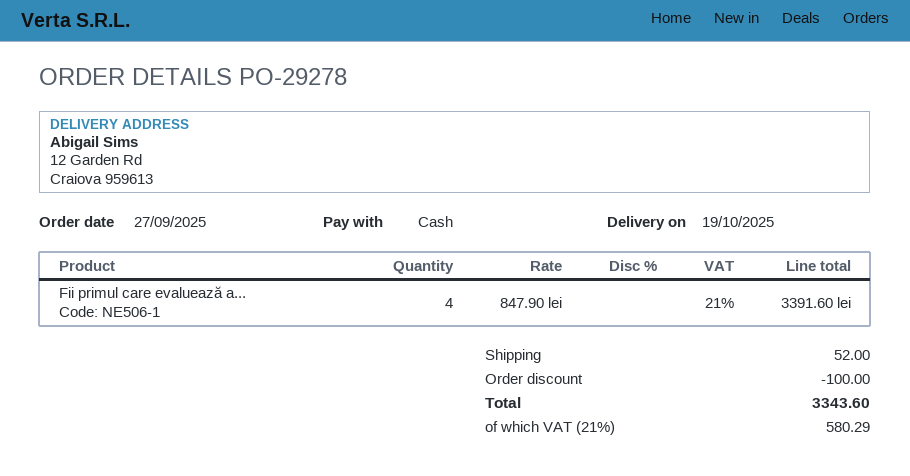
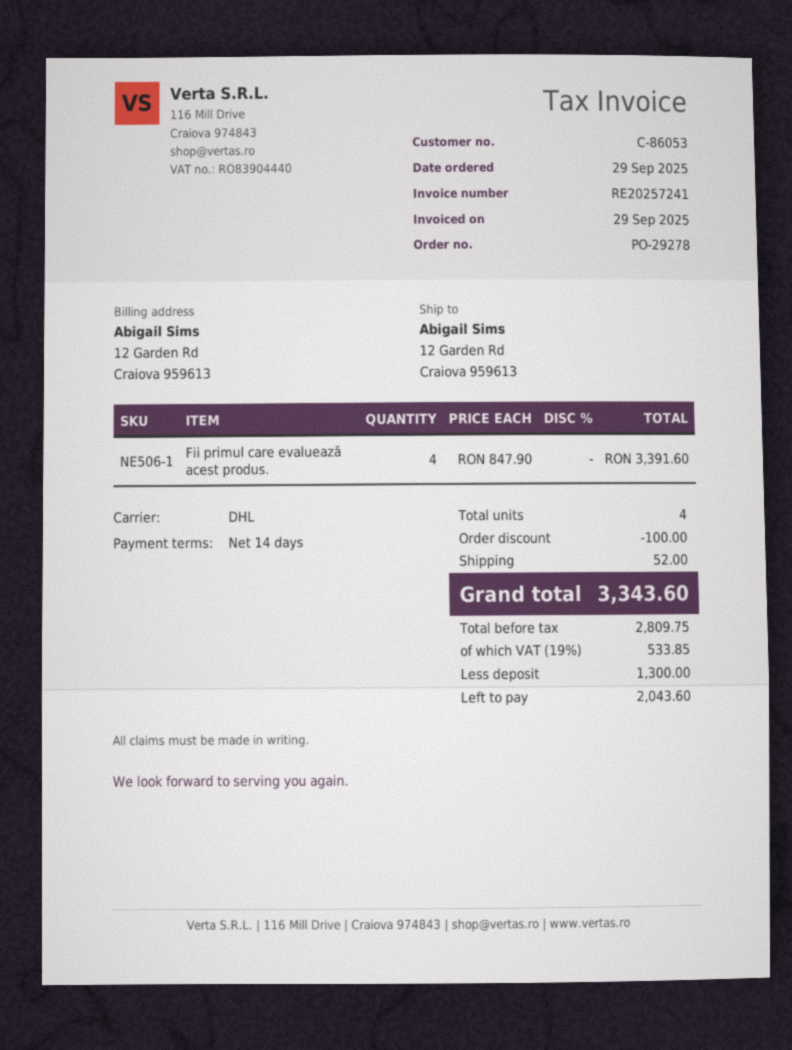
order date: 2025-09-27 -> 2025-09-29
tax: 21% = 580.29 -> 19% = 533.85

